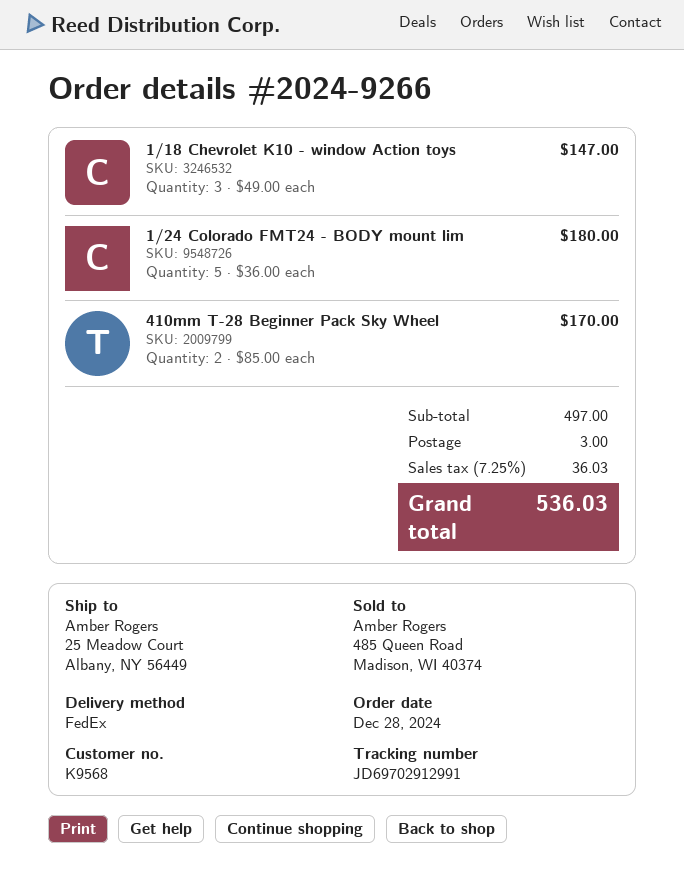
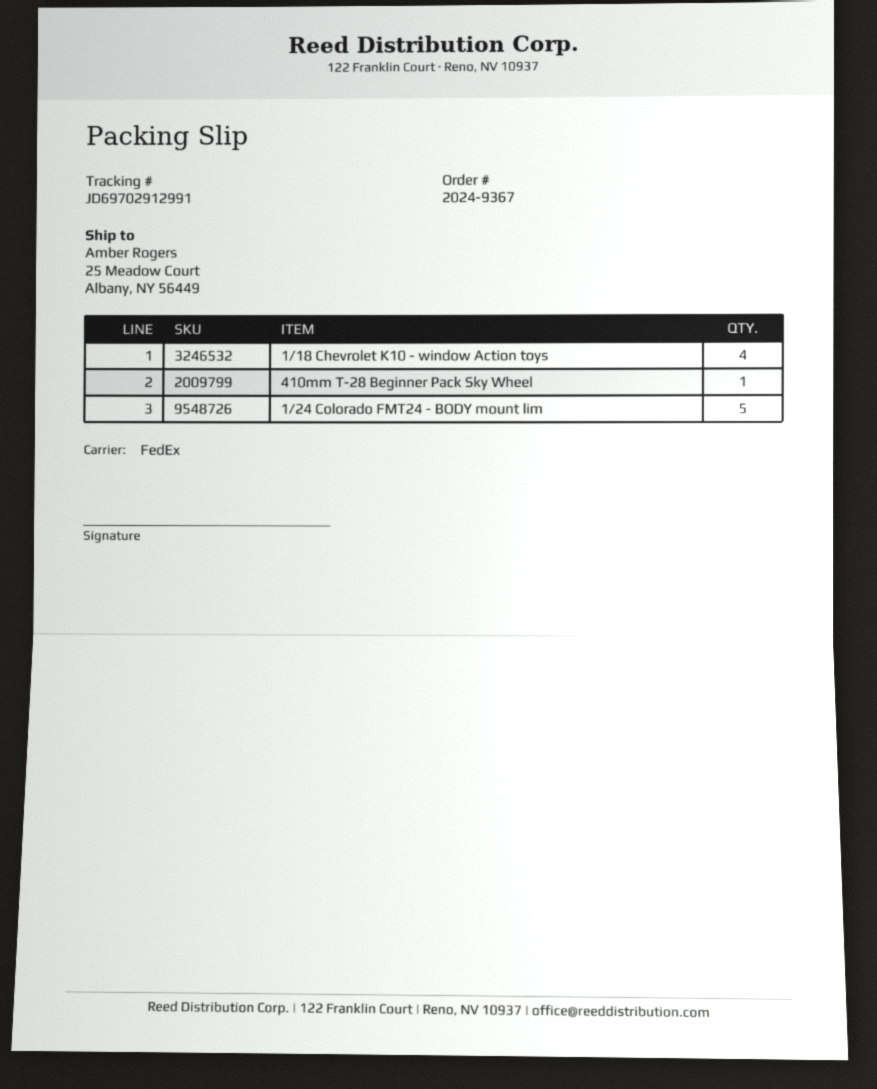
order number: 2024-9266 -> 2024-9367
1/18 Chevrolet K10 - window Action toys: 3 -> 4
410mm T-28 Beginner Pack Sky Wheel: 2 -> 1

